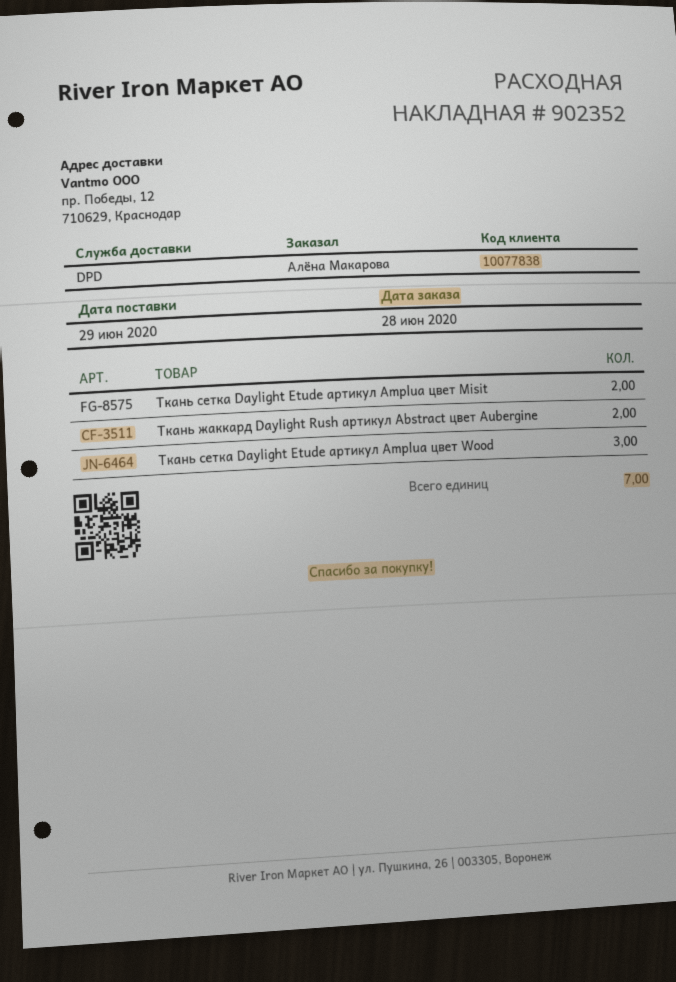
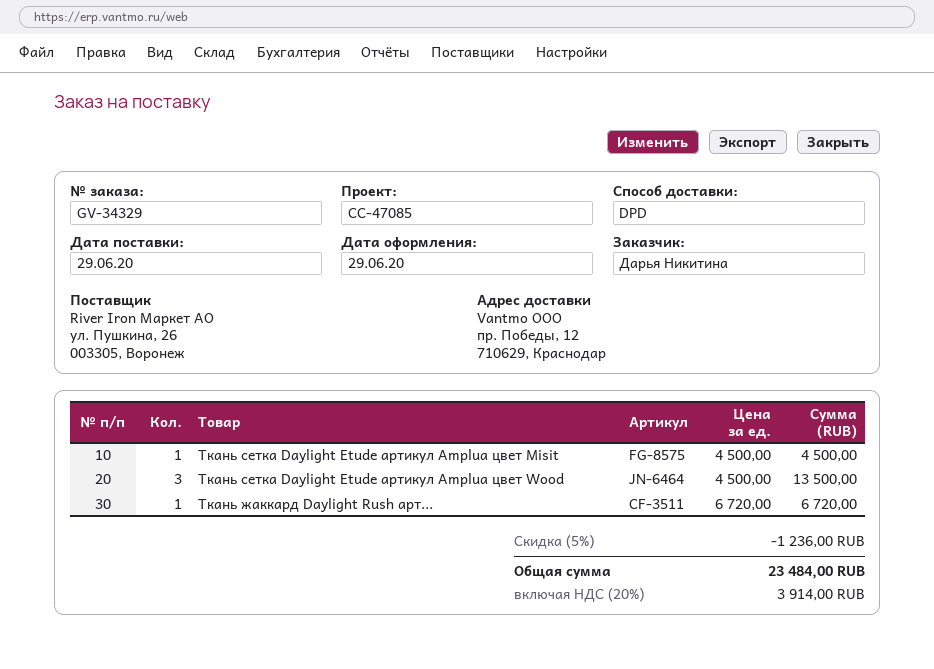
order date: 2020-06-28 -> 2020-06-29
ordered by: Алёна Макарова -> Дарья Никитина
Ткань сетка Daylight Etude артикул Amplua цвет Misit: 2 -> 1
Ткань жаккард Daylight Rush артикул Abstract цвет Aubergine: 2 -> 1

